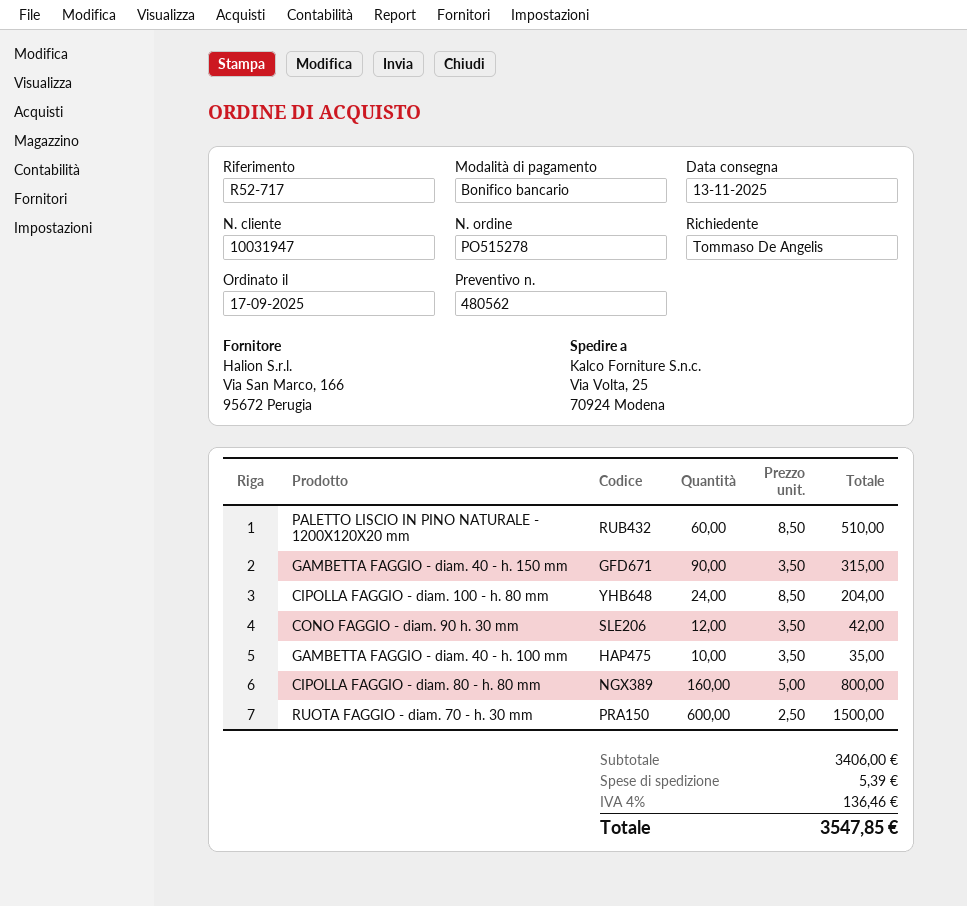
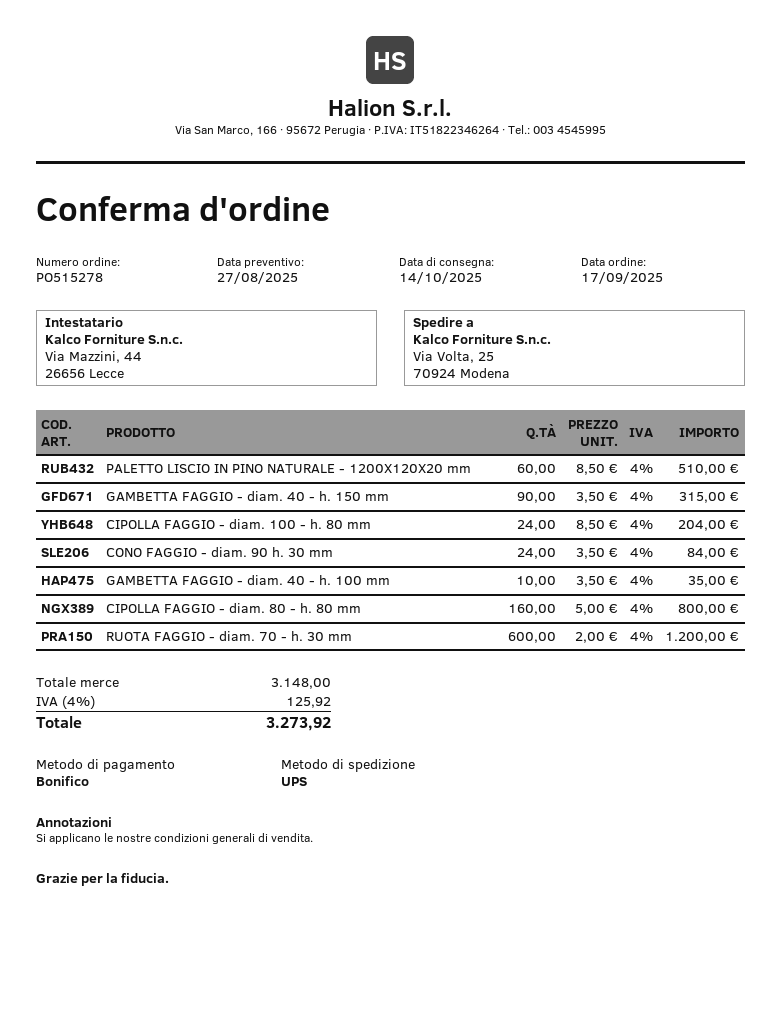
delivery date: 2025-11-13 -> 2025-10-14
CONO FAGGIO - diam. 90 h. 30 mm: 12 x 3.50 = 42.00 -> 24 x 3.50 = 84.00
RUOTA FAGGIO - diam. 70 - h. 30 mm: 600 x 2.50 = 1500.00 -> 600 x 2.00 = 1200.00
subtotal: 3406.00 -> 3148.00
shipping: 5.39 -> none
tax: 4% = 136.46 -> 4% = 125.92
total: 3547.85 -> 3273.92

